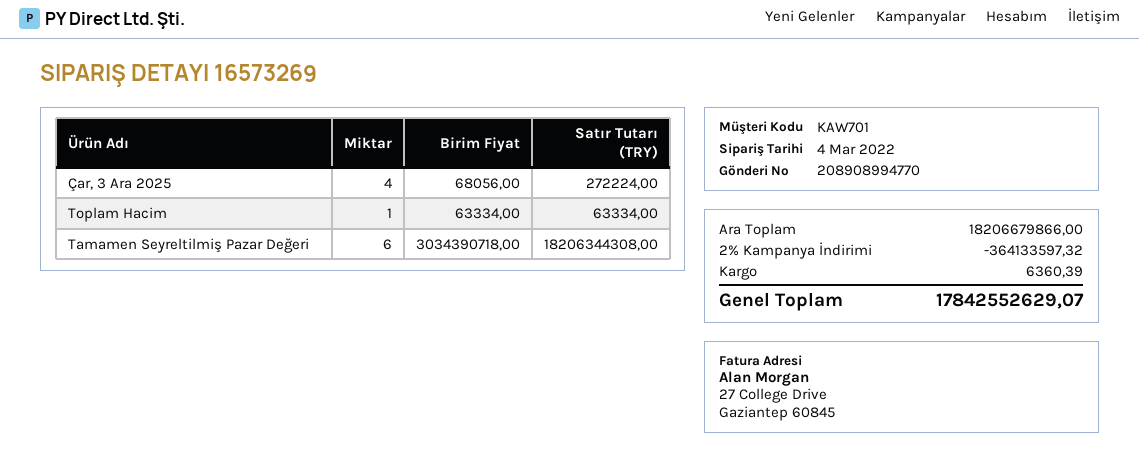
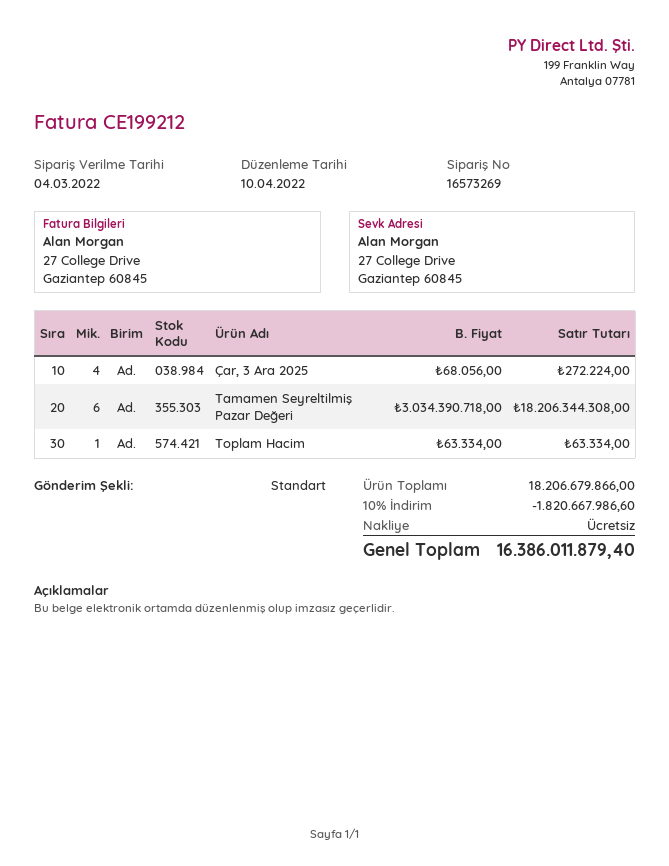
discount: 2% = 364133597.32 -> 10% = 1820667986.60
shipping: 6360.39 -> 0.00
total: 17842552629.07 -> 16386011879.40

